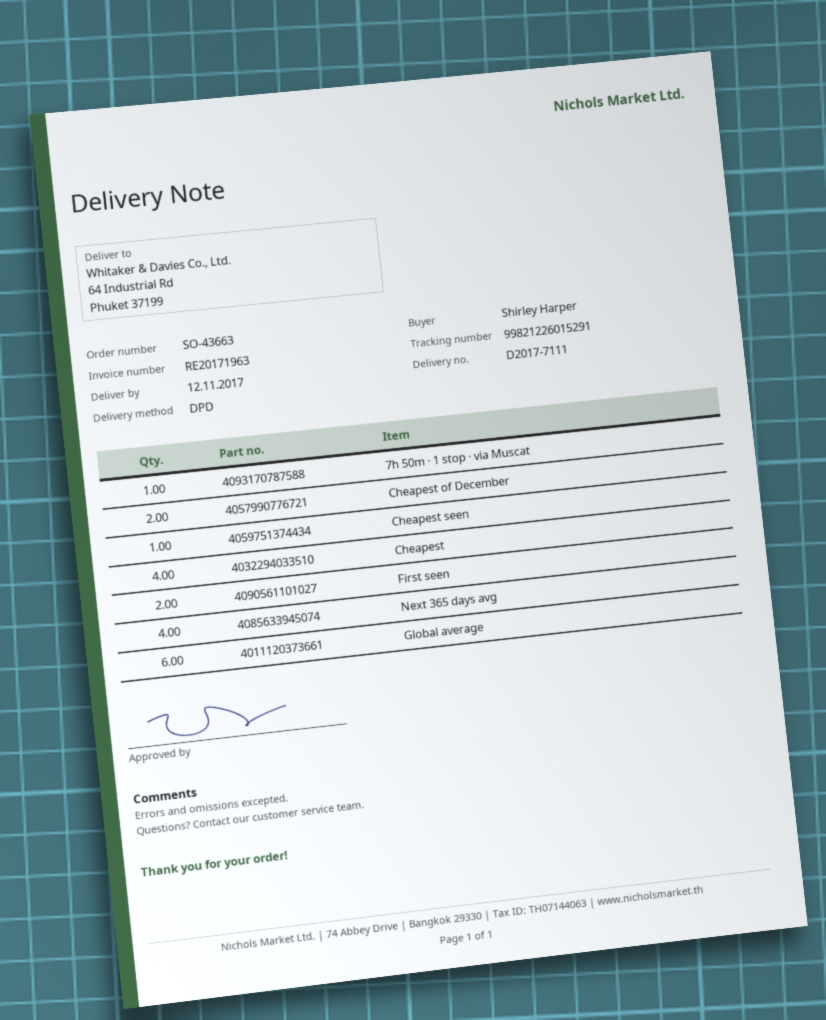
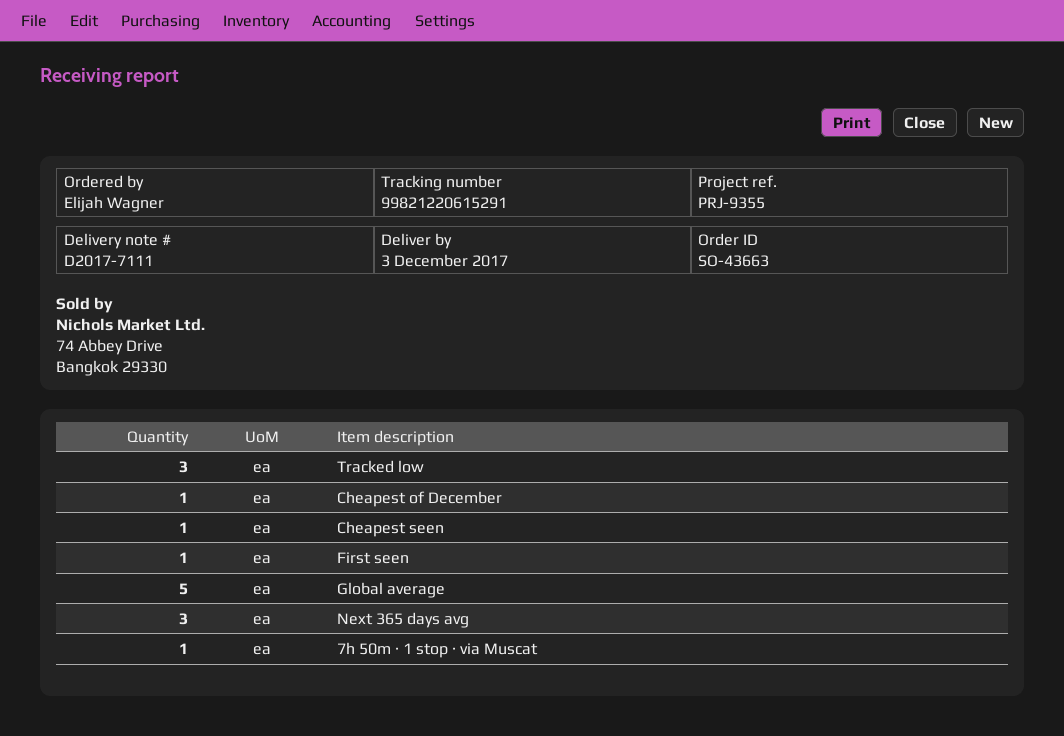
delivery date: 2017-11-12 -> 2017-12-03
ordered by: Shirley Harper -> Elijah Wagner
tracking number: 99821226015291 -> 99821220615291
Cheapest of December: 2 -> 1
Cheapest: 4 -> none
First seen: 2 -> 1
Next 365 days avg: 4 -> 3
Global average: 6 -> 5
Tracked low: none -> 3

